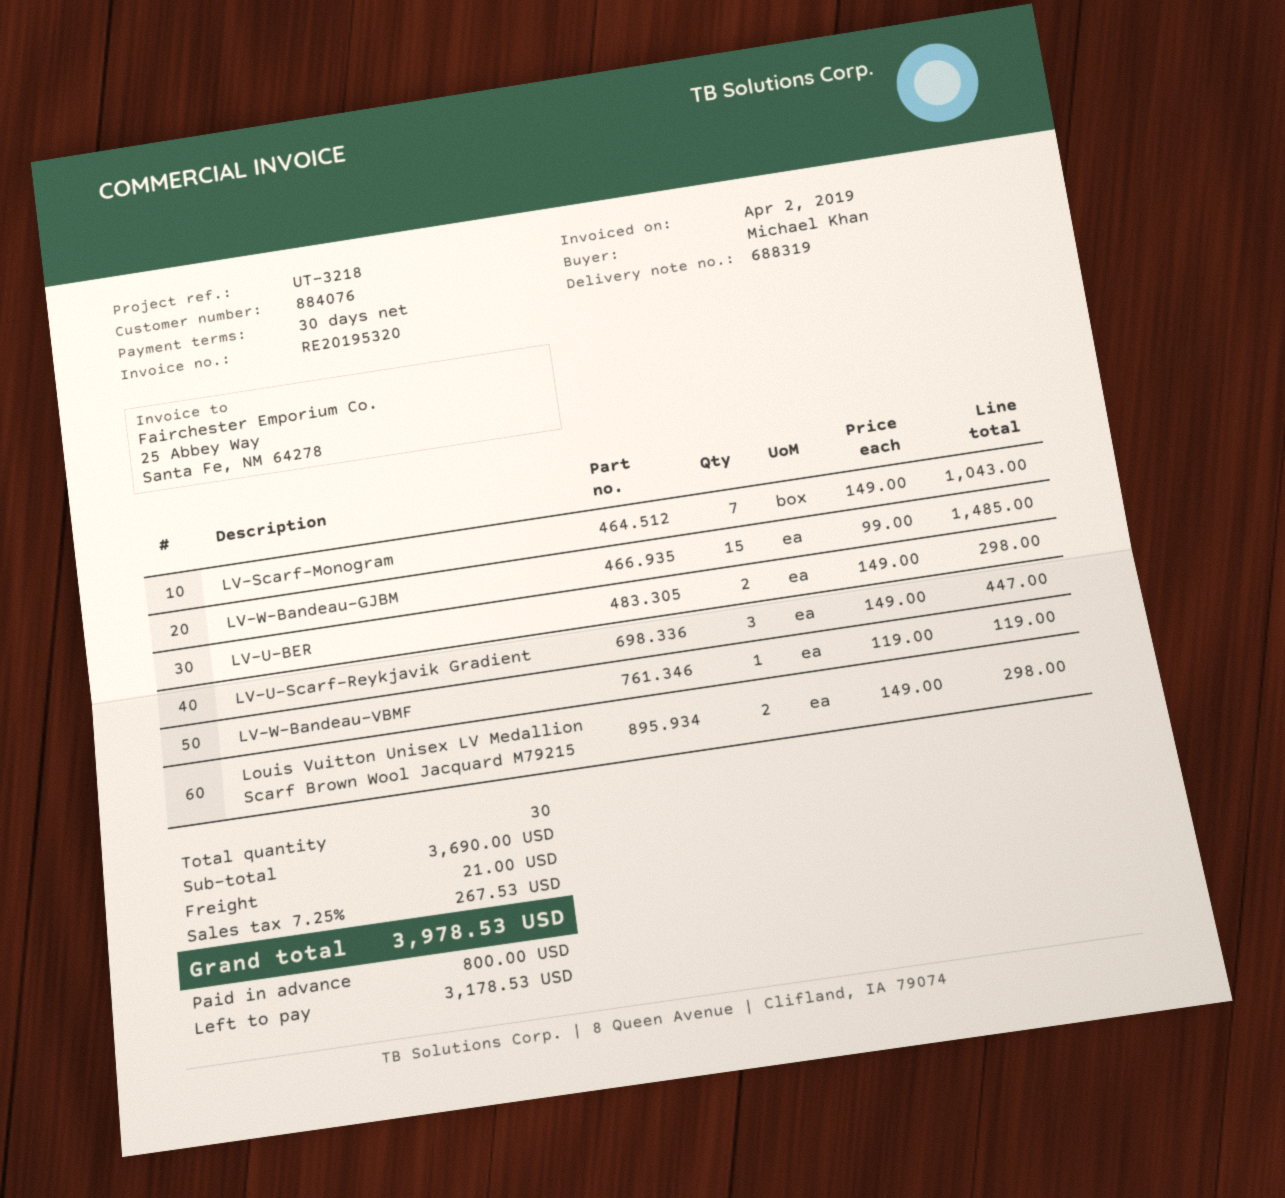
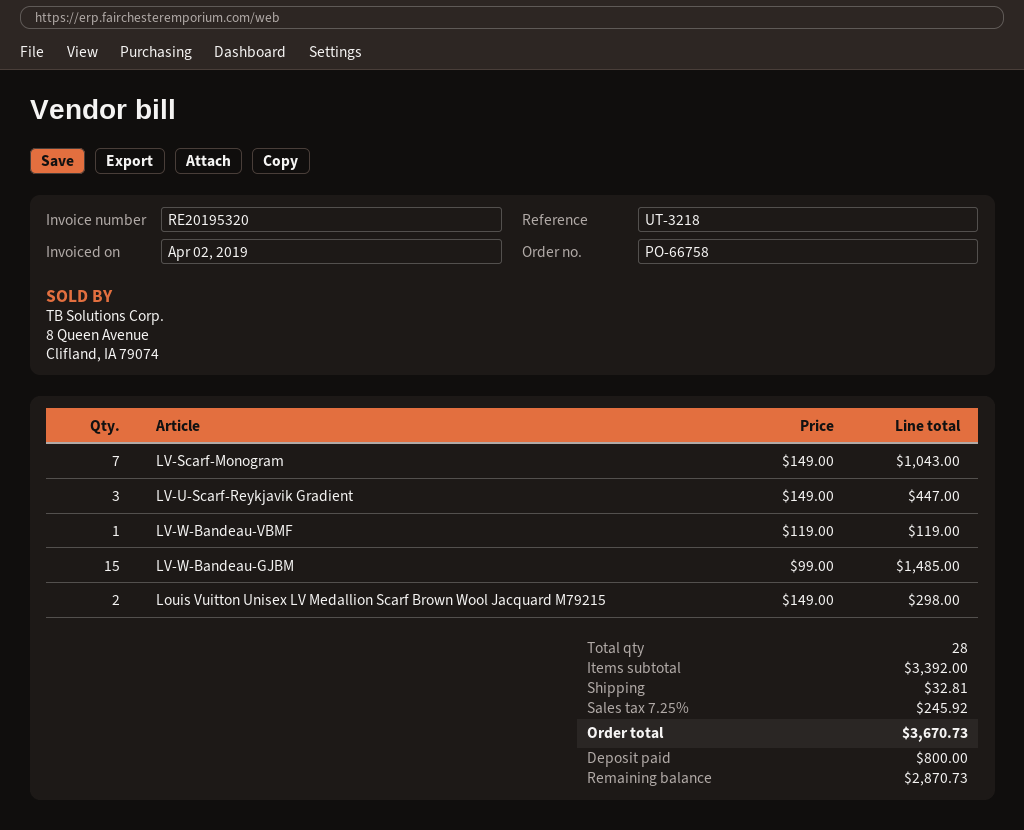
LV-U-BER: 2 x 149.00 = 298.00 -> none
total quantity: 30 -> 28
subtotal: 3690.00 -> 3392.00
shipping: 21.00 -> 32.81
tax: 7.25% = 267.53 -> 7.25% = 245.92
total: 3978.53 -> 3670.73
balance: 3178.53 -> 2870.73

